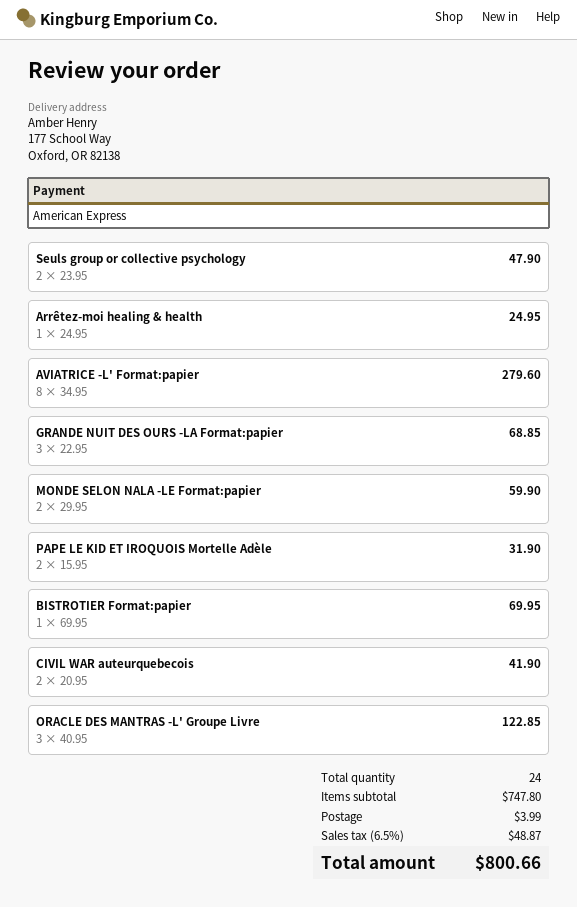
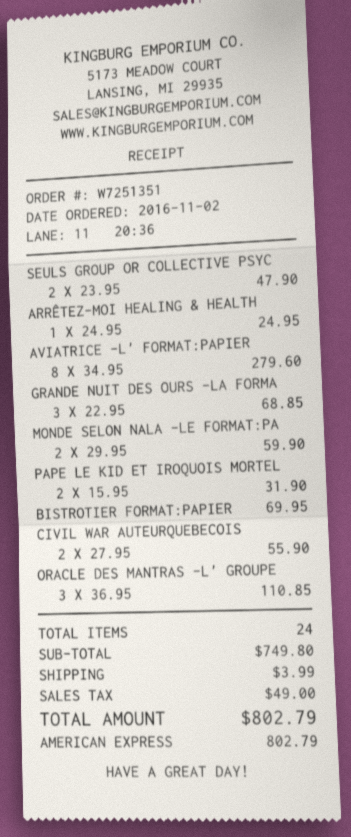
CIVIL WAR auteurquebecois: 2 x 20.95 = 41.90 -> 2 x 27.95 = 55.90
ORACLE DES MANTRAS -L' Groupe Livre: 3 x 40.95 = 122.85 -> 3 x 36.95 = 110.85
subtotal: 747.80 -> 749.80
tax: 48.87 -> 49.00
total: 800.66 -> 802.79

